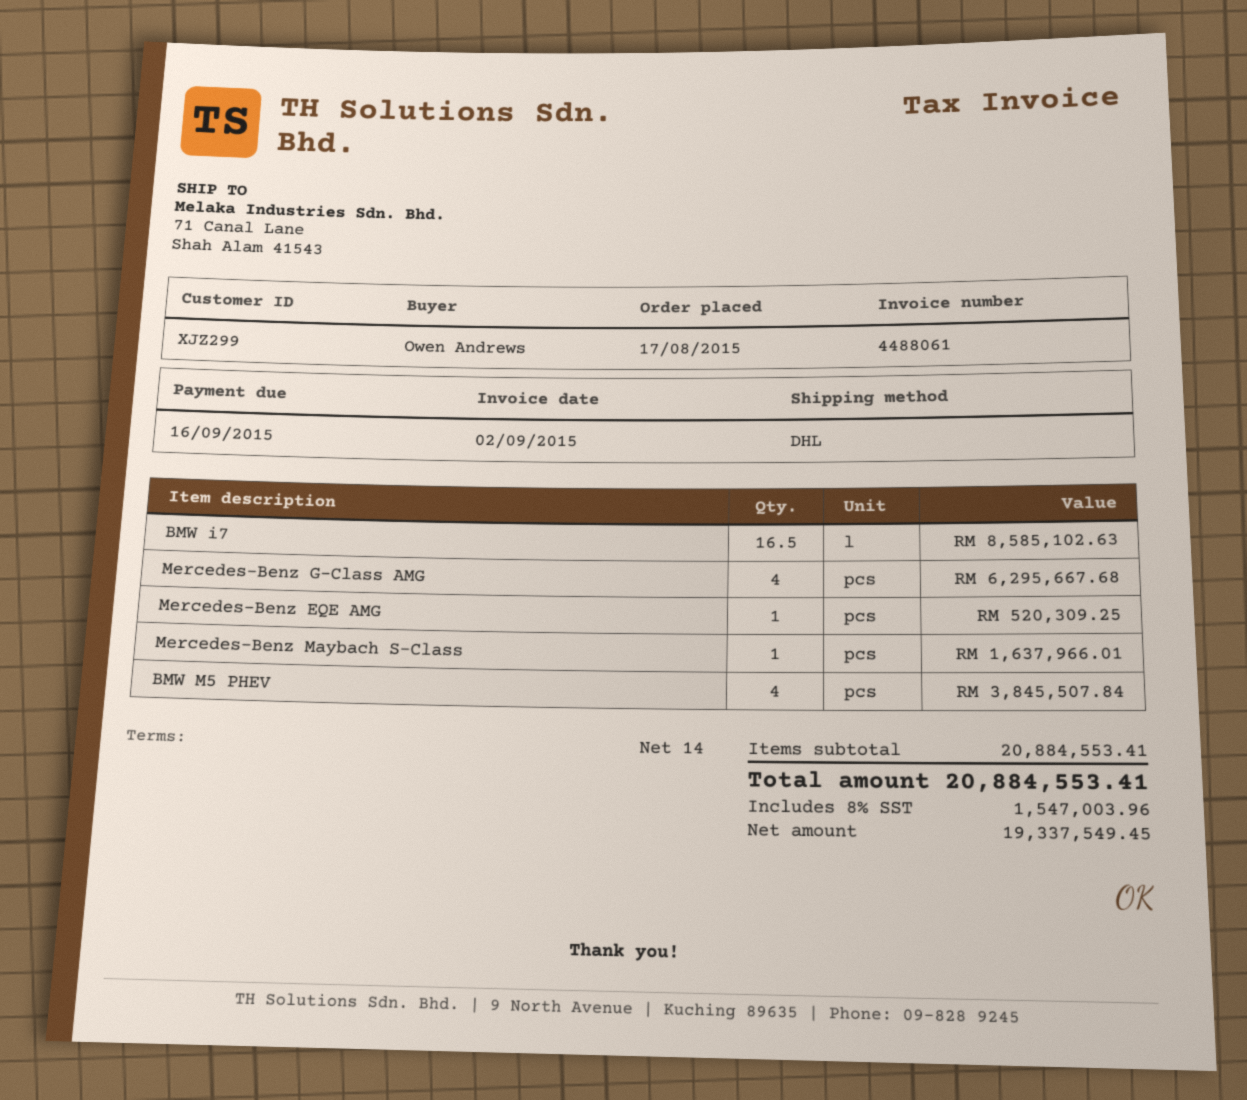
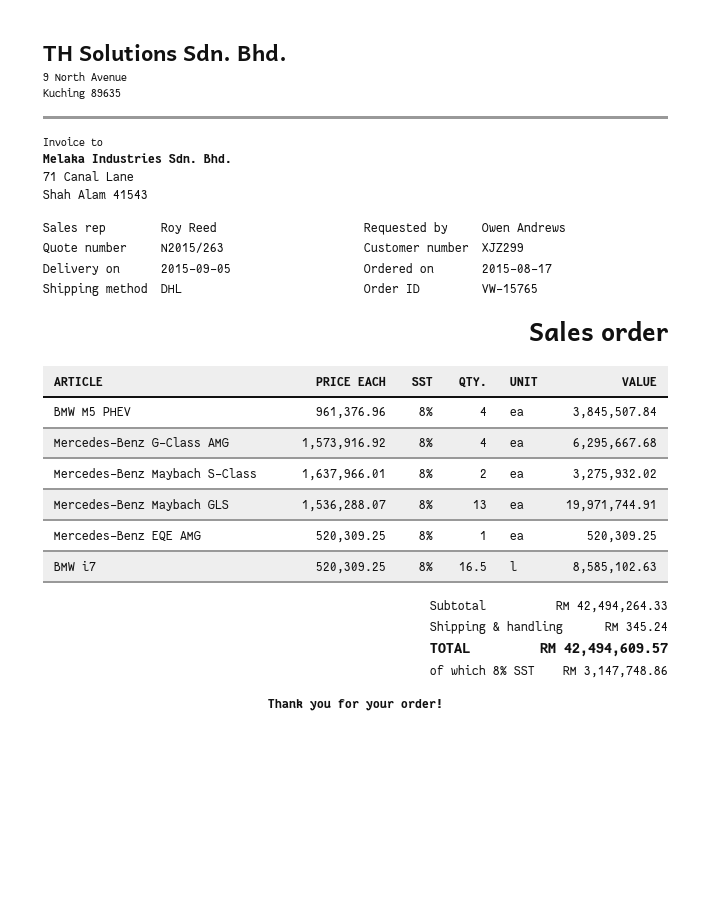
Mercedes-Benz Maybach S-Class: 1 for 1637966.01 -> 2 for 3275932.02
Mercedes-Benz Maybach GLS: none -> 13 for 19971744.91
subtotal: 20884553.41 -> 42494264.33
shipping: none -> 345.24
tax: 8% = 1547003.96 -> 8% = 3147748.86
total: 20884553.41 -> 42494609.57

